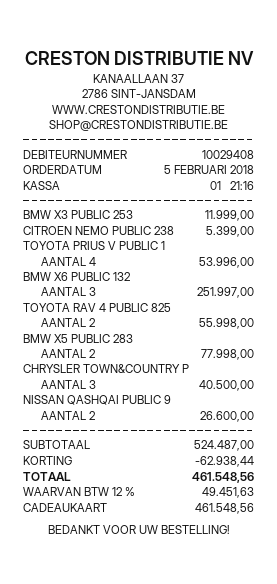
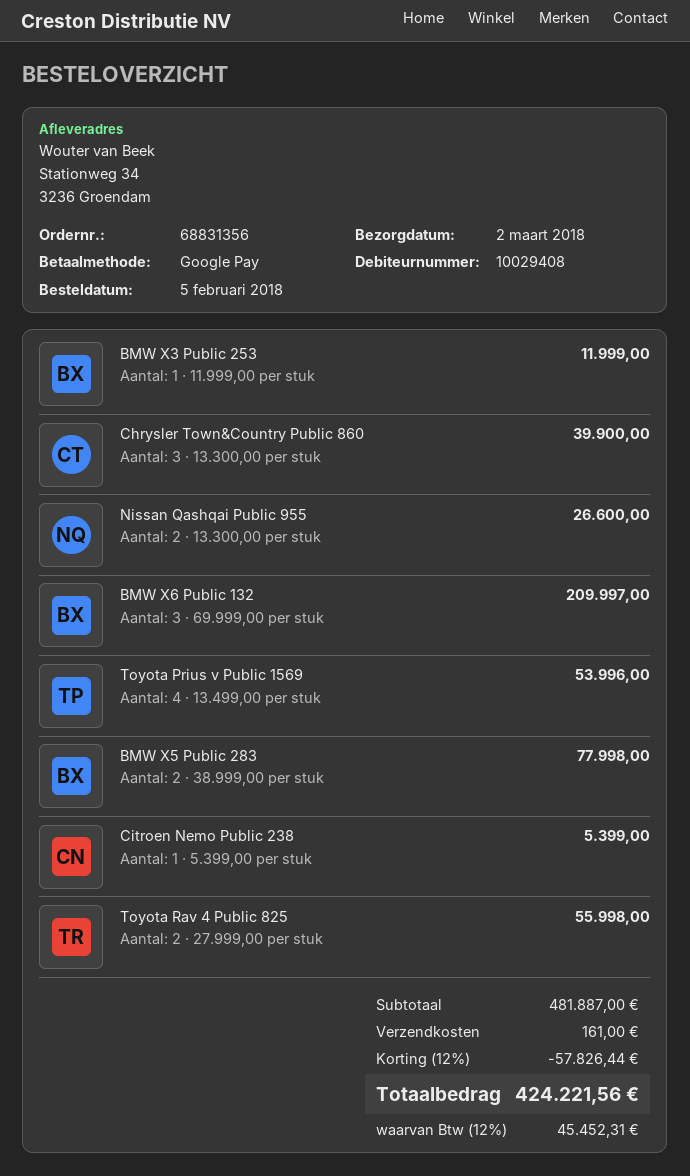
payment method: gift card -> Google Pay
BMW X6 PUBLIC 132: 3 for 251997.00 -> 3 for 209997.00
CHRYSLER TOWN&COUNTRY P: 3 for 40500.00 -> 3 for 39900.00
subtotal: 524487.00 -> 481887.00
discount: 62938.44 -> 57826.44
shipping: none -> 161.00
tax: 12% = 49451.63 -> 12% = 45452.31
total: 461548.56 -> 424221.56

